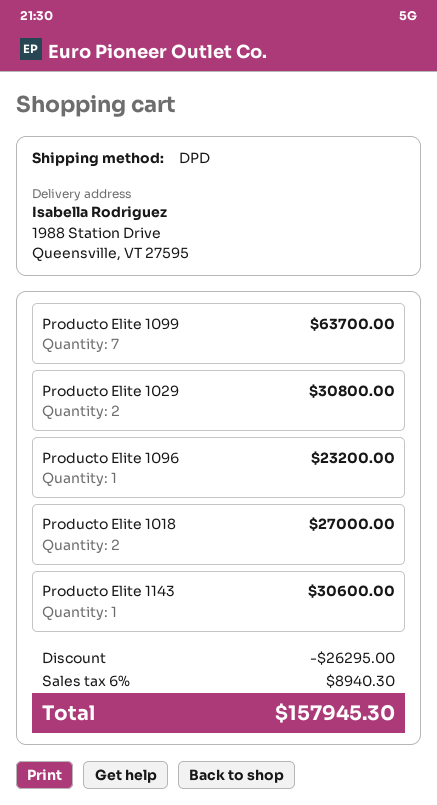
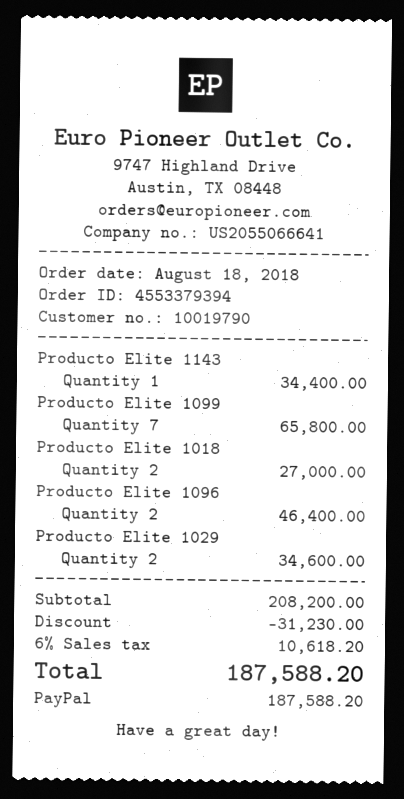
Producto Elite 1099: 7 for 63700.00 -> 7 for 65800.00
Producto Elite 1029: 2 for 30800.00 -> 2 for 34600.00
Producto Elite 1096: 1 for 23200.00 -> 2 for 46400.00
Producto Elite 1143: 1 for 30600.00 -> 1 for 34400.00
discount: 26295.00 -> 31230.00
tax: 6% = 8940.30 -> 6% = 10618.20
total: 157945.30 -> 187588.20

